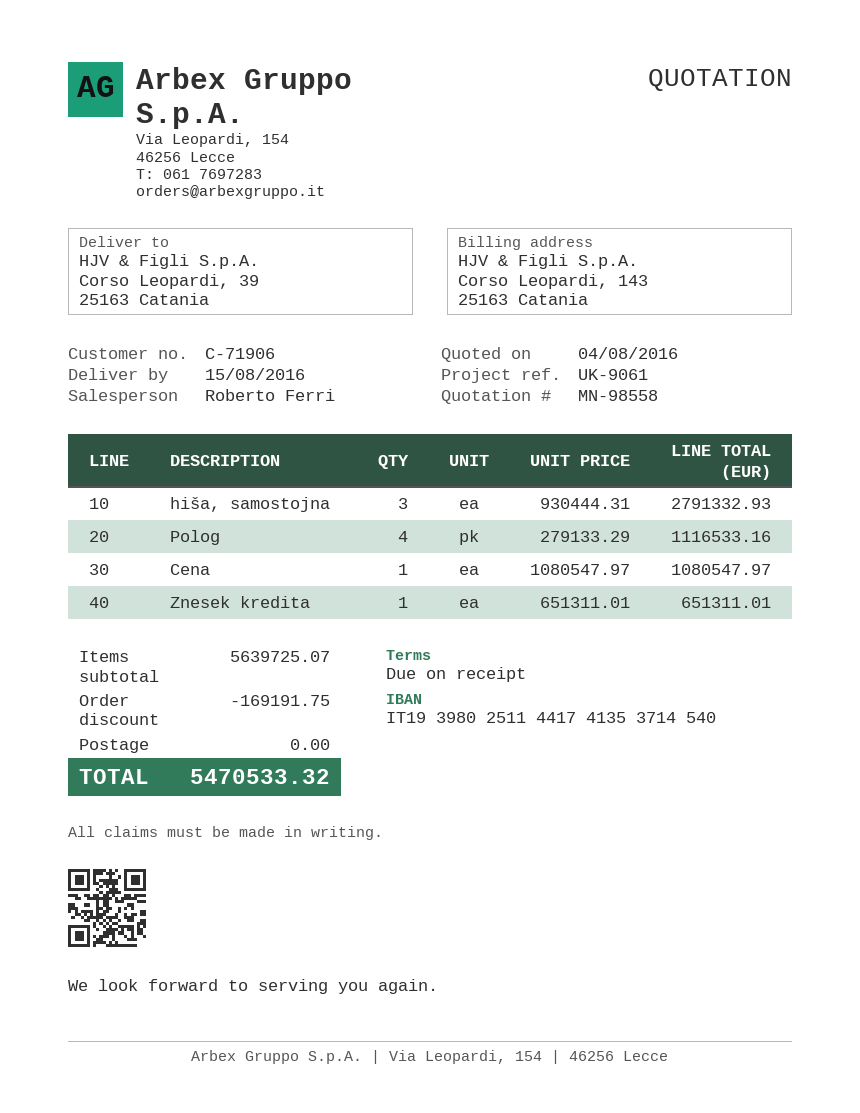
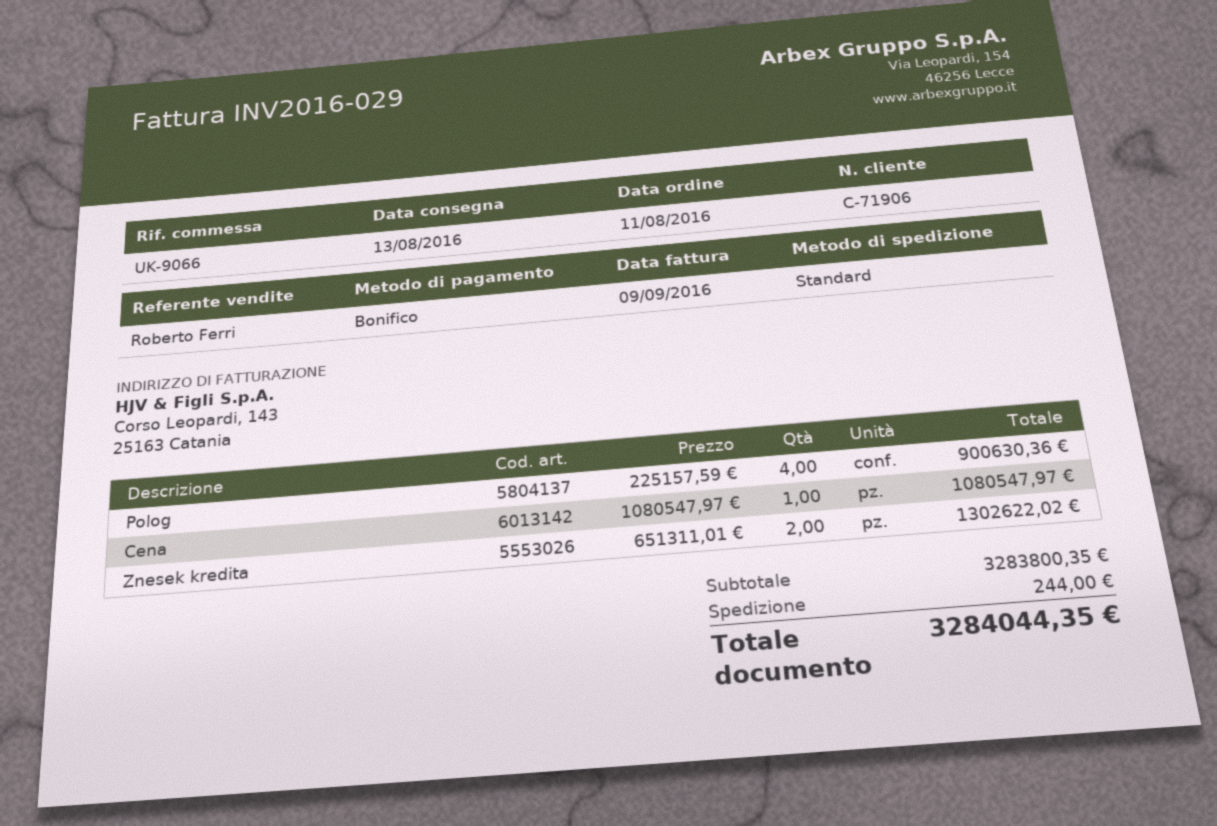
delivery date: 2016-08-15 -> 2016-08-13
reference: UK-9061 -> UK-9066
hiša, samostojna: 3 x 930444.31 = 2791332.93 -> none
Polog: 4 x 279133.29 = 1116533.16 -> 4 x 225157.59 = 900630.36
Znesek kredita: 1 x 651311.01 = 651311.01 -> 2 x 651311.01 = 1302622.02
subtotal: 5639725.07 -> 3283800.35
discount: 169191.75 -> none
shipping: 0.00 -> 244.00
total: 5470533.32 -> 3284044.35

